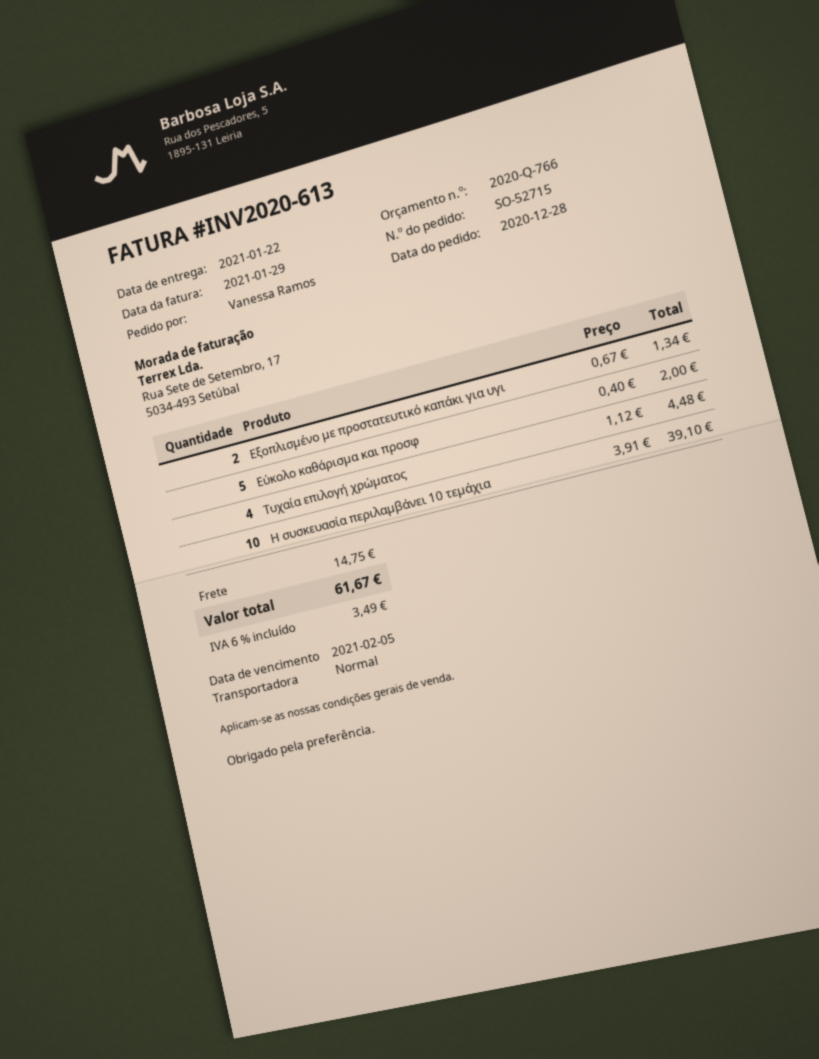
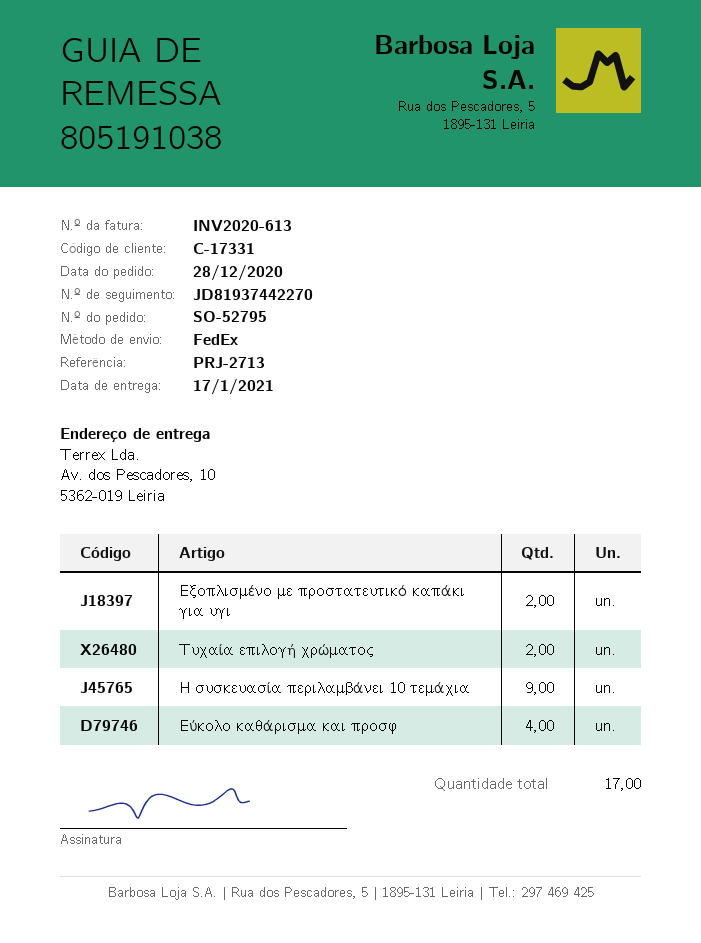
order number: SO-52715 -> SO-52795
delivery date: 2021-01-22 -> 2021-01-17
shipping method: standard -> FedEx
Εύκολο καθάρισμα και προσφ: 5 -> 4
Τυχαία επιλογή χρώματος: 4 -> 2
Η συσκευασία περιλαμβάνει 10 τεμάχια: 10 -> 9

